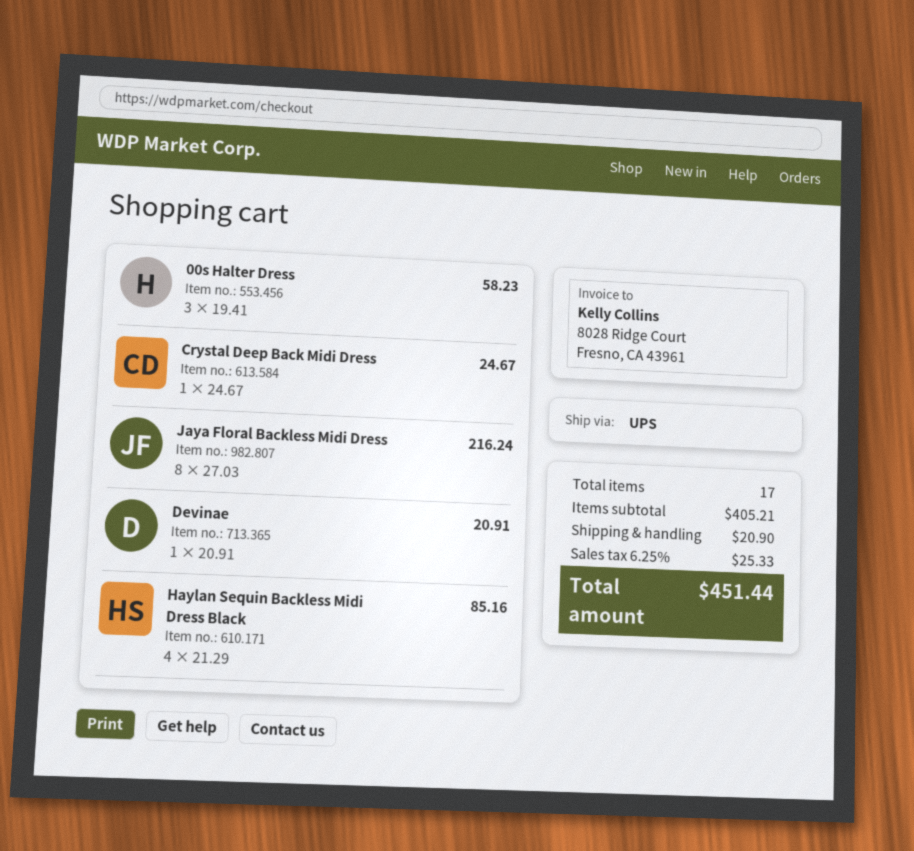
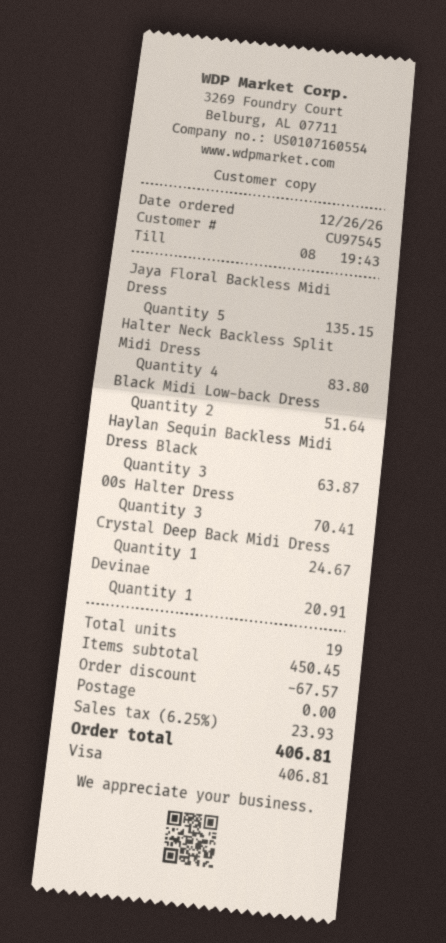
00s Halter Dress: 3 for 58.23 -> 3 for 70.41
Jaya Floral Backless Midi Dress: 8 for 216.24 -> 5 for 135.15
Haylan Sequin Backless Midi Dress Black: 4 for 85.16 -> 3 for 63.87
Halter Neck Backless Split Midi Dress: none -> 4 for 83.80
Black Midi Low-back Dress: none -> 2 for 51.64
total quantity: 17 -> 19
subtotal: 405.21 -> 450.45
discount: none -> 67.57
shipping: 20.90 -> 0.00
tax: 6.25% = 25.33 -> 6.25% = 23.93
total: 451.44 -> 406.81

